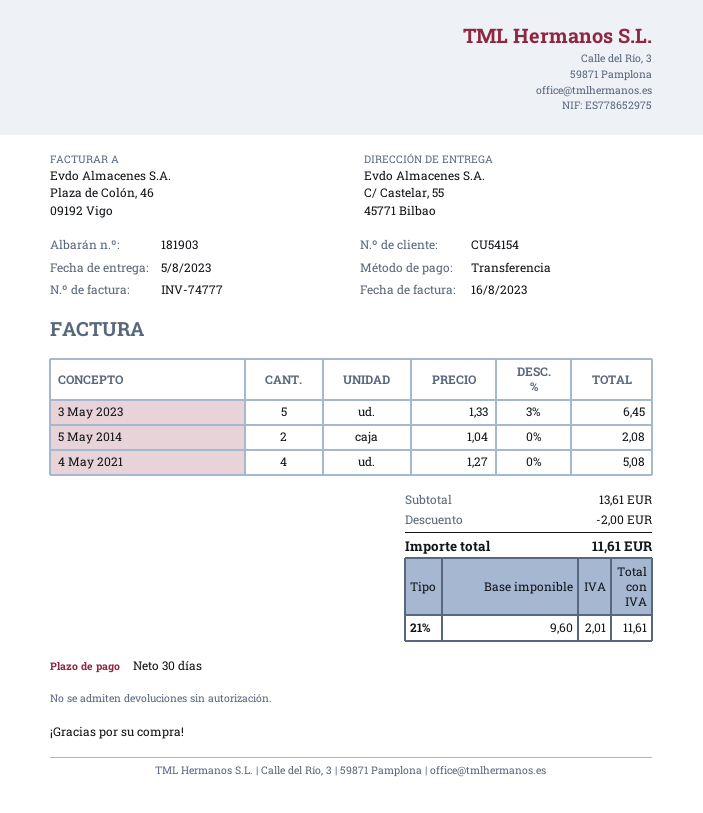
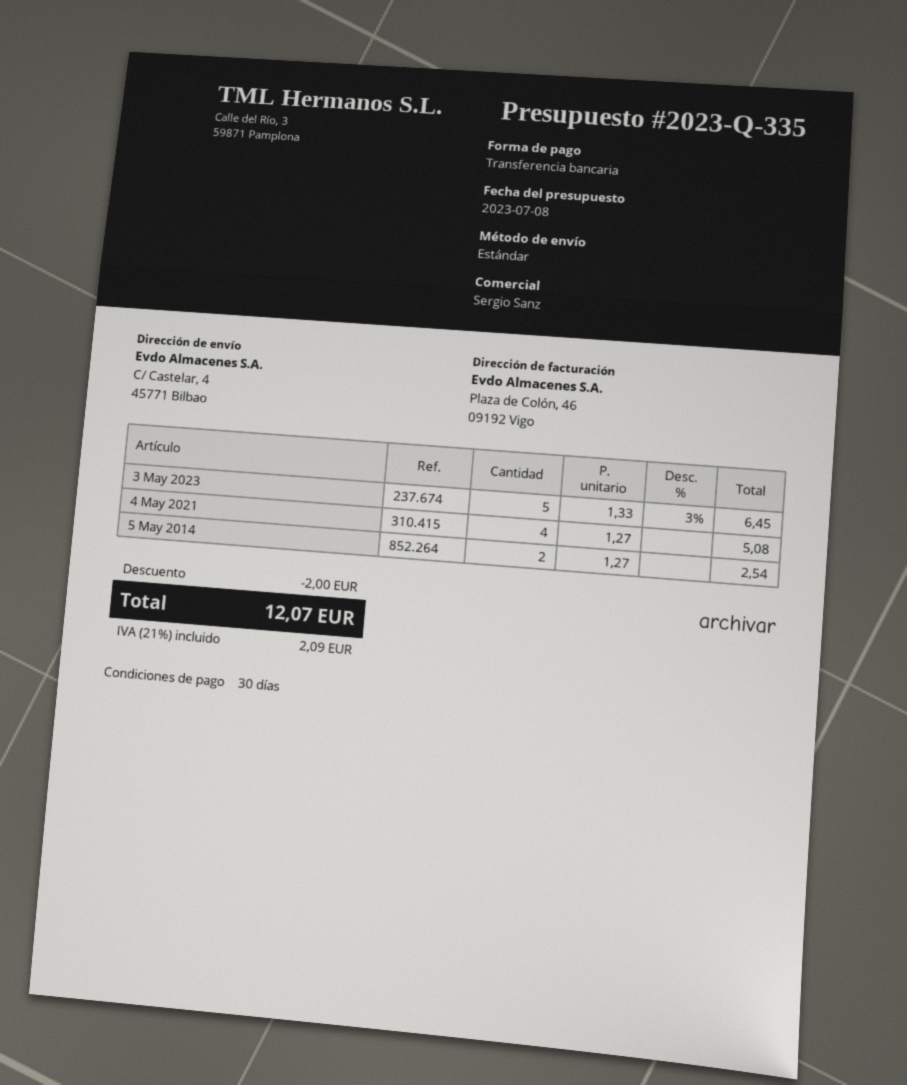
ship to: C/ Castelar, 55, 45771 Bilbao -> C/ Castelar, 4, 45771 Bilbao
5 May 2014: 2 x 1.04 = 2.08 -> 2 x 1.27 = 2.54
tax: 21% = 2.01 -> 21% = 2.09
total: 11.61 -> 12.07

